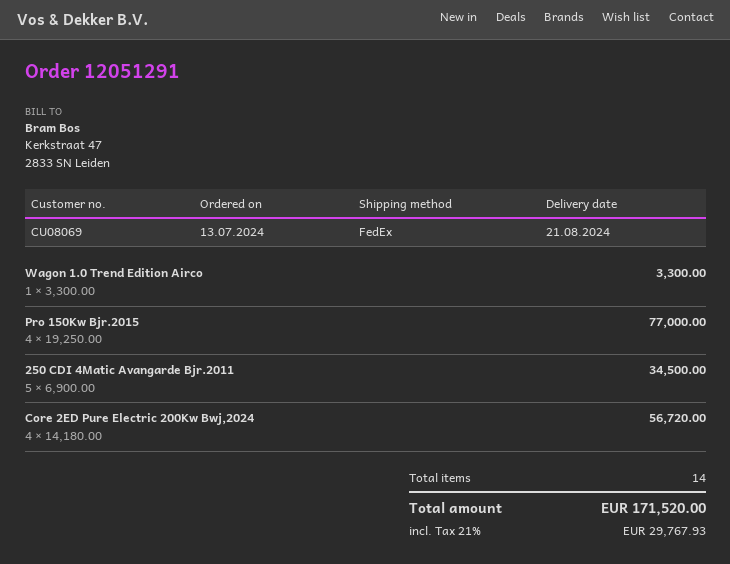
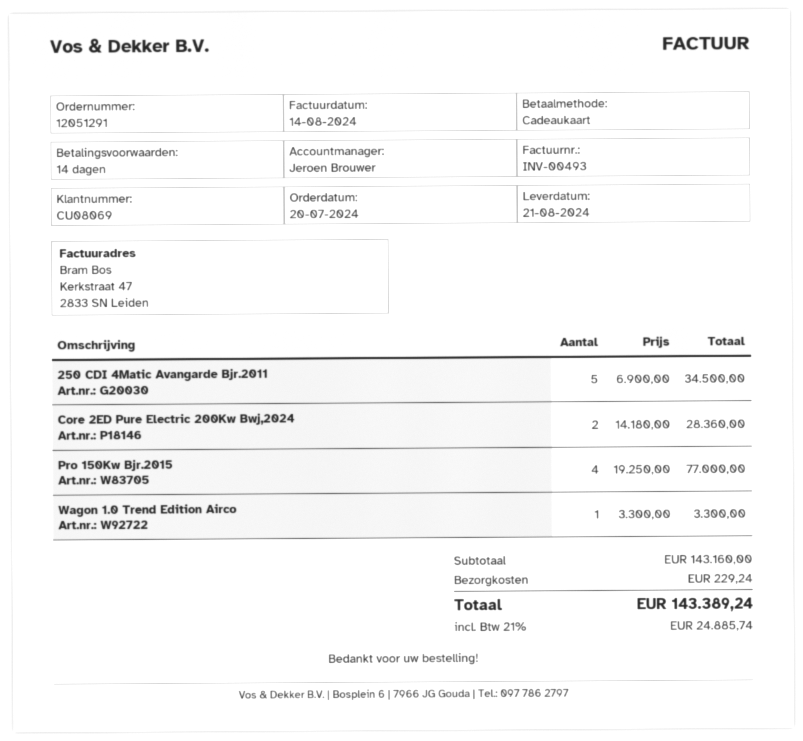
order date: 2024-07-13 -> 2024-07-20
Core 2ED Pure Electric 200Kw Bwj,2024: 4 x 14180.00 = 56720.00 -> 2 x 14180.00 = 28360.00
shipping: none -> 229.24
tax: 21% = 29767.93 -> 21% = 24885.74
total: 171520.00 -> 143389.24

